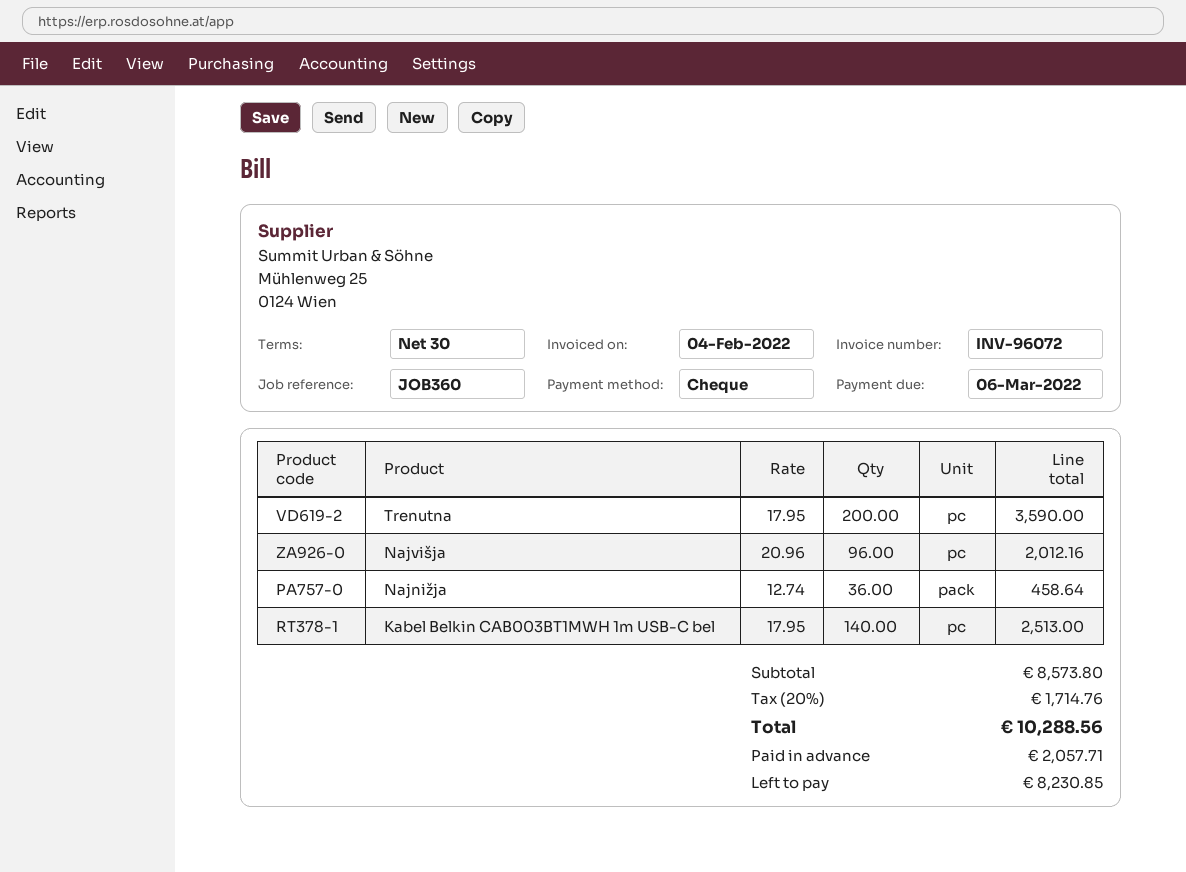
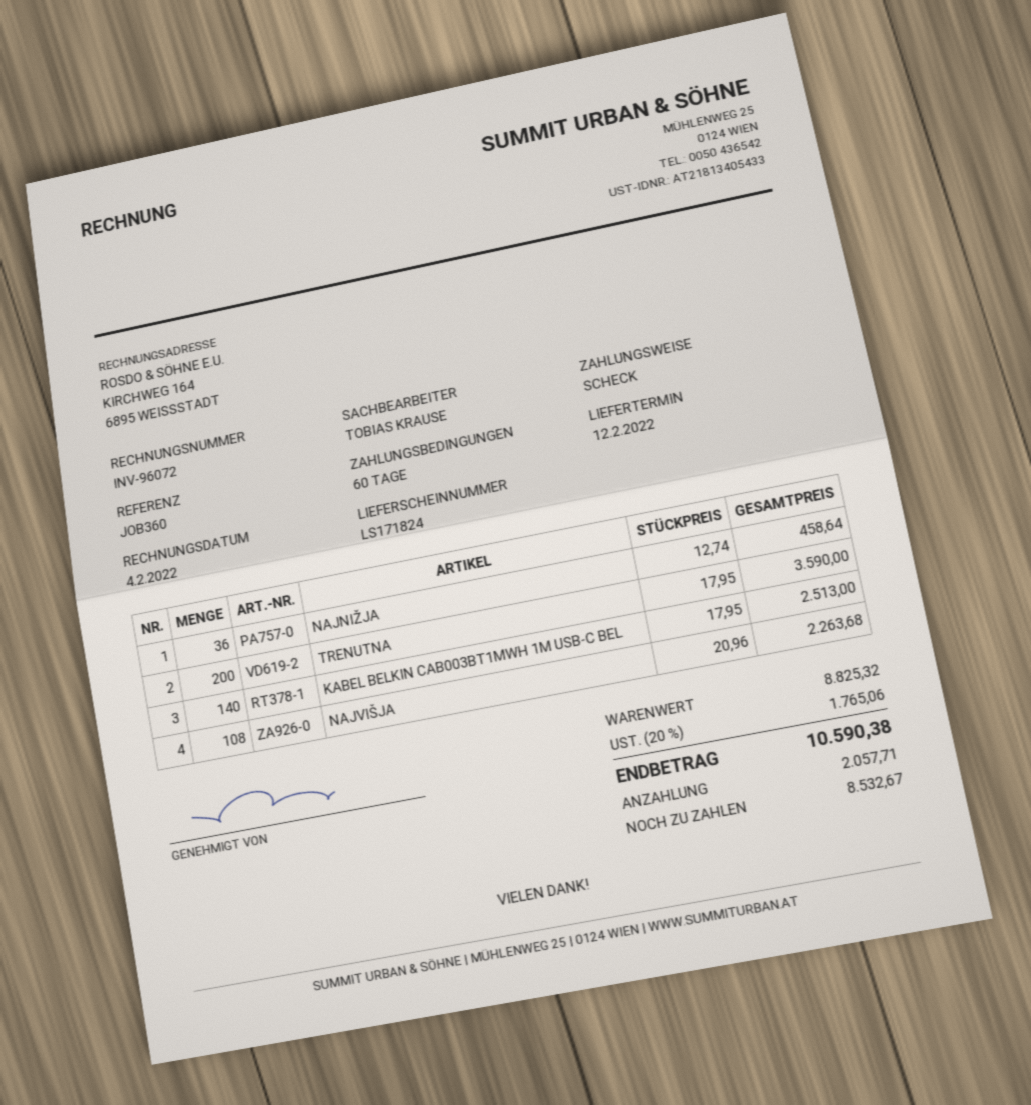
payment terms: 30 days -> 60 days
Najvišja: 96 x 20.96 = 2012.16 -> 108 x 20.96 = 2263.68
subtotal: 8573.80 -> 8825.32
tax: 20% = 1714.76 -> 20% = 1765.06
total: 10288.56 -> 10590.38
balance: 8230.85 -> 8532.67

